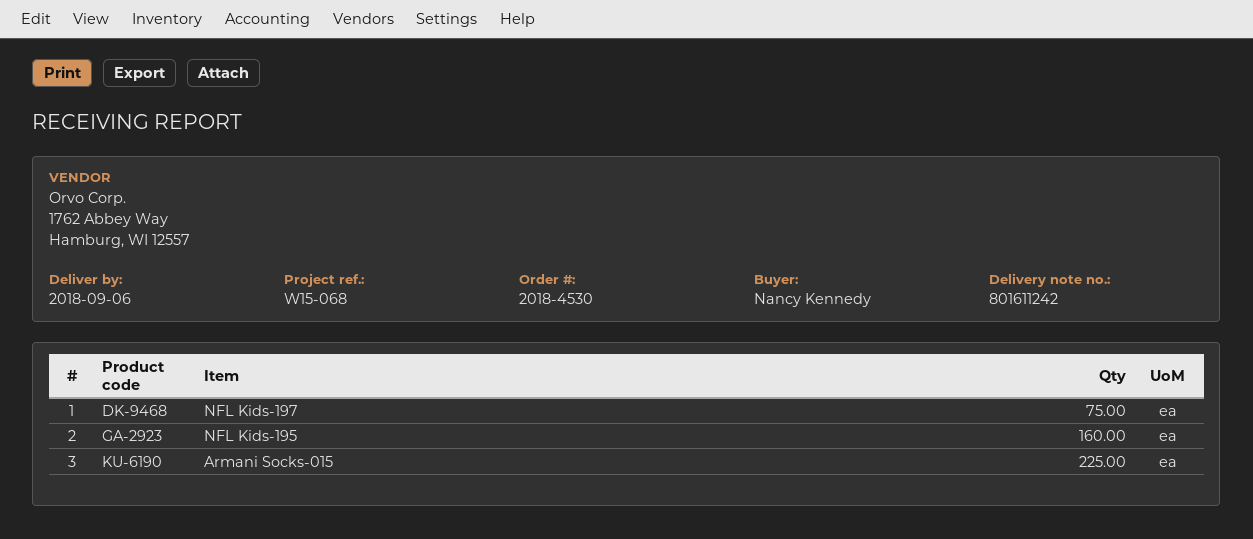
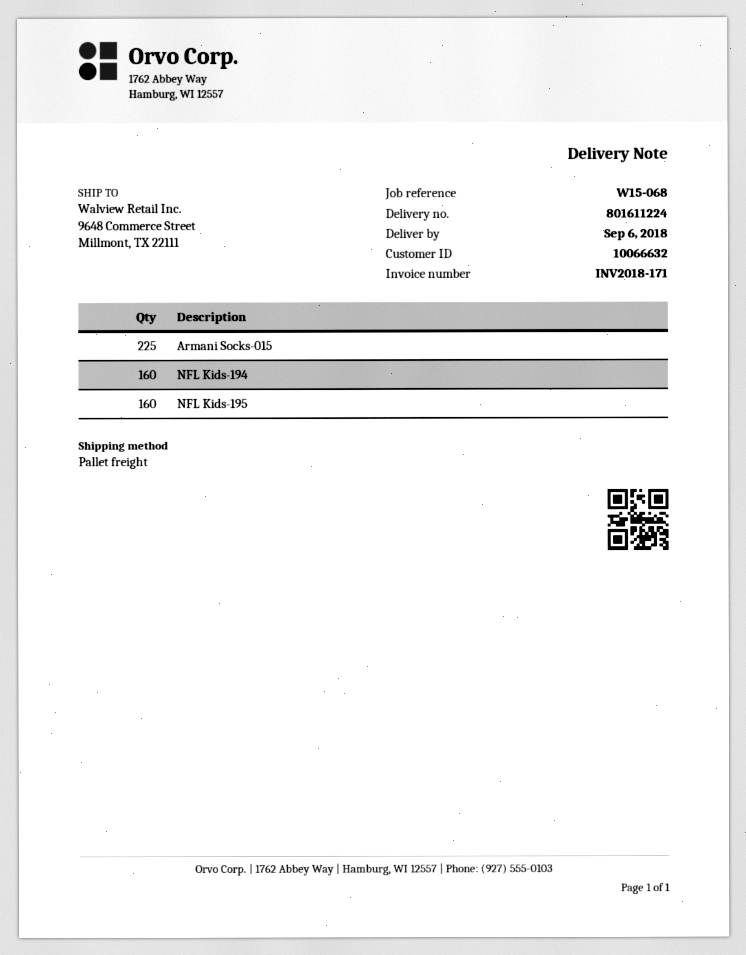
delivery note number: 801611242 -> 801611224
NFL Kids-197: 75 -> none
NFL Kids-194: none -> 160

